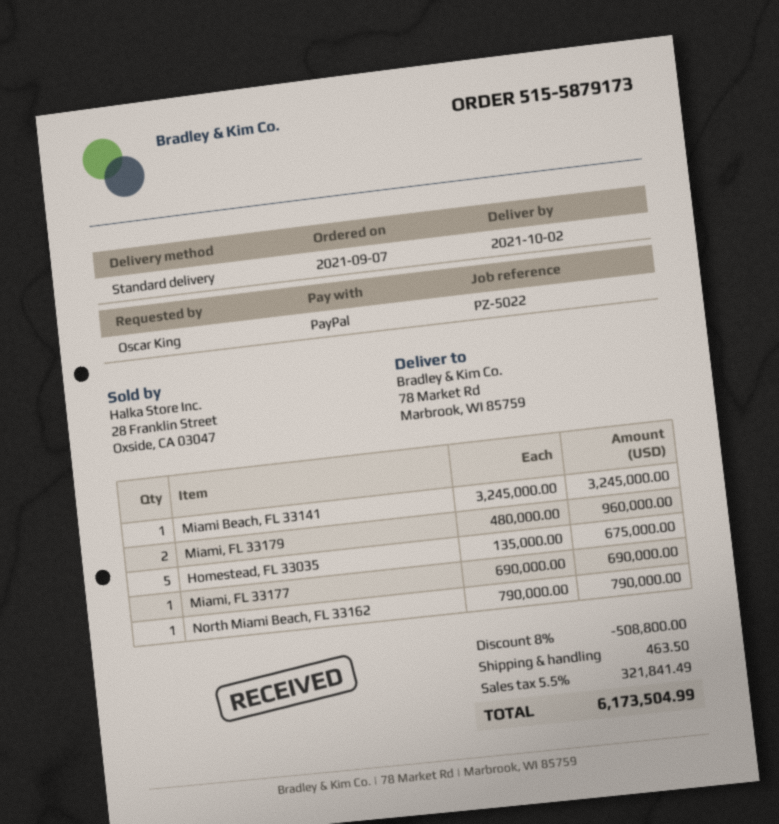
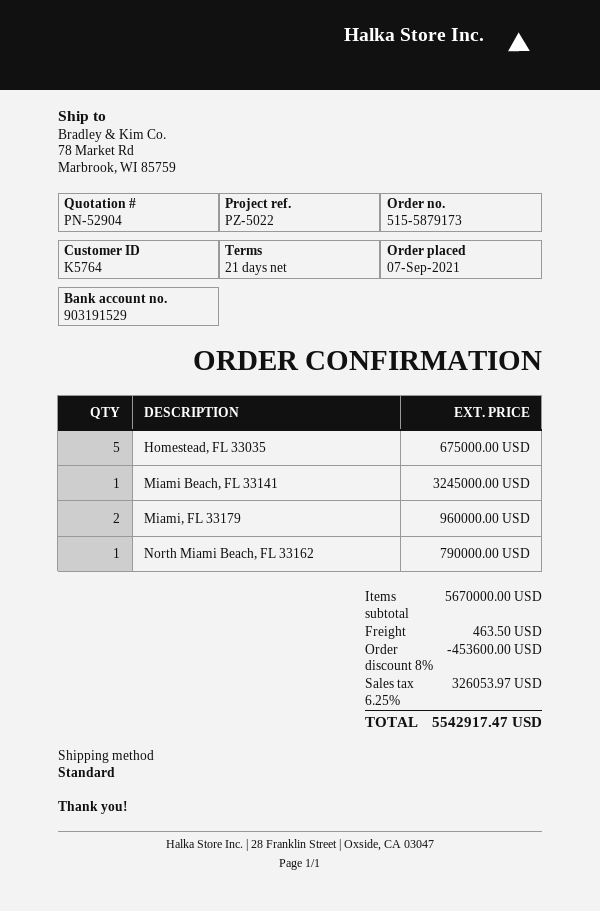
Miami, FL 33177: 1 for 690000.00 -> none
discount: 8% = 508800.00 -> 8% = 453600.00
tax: 5.5% = 321841.49 -> 6.25% = 326053.97
total: 6173504.99 -> 5542917.47

